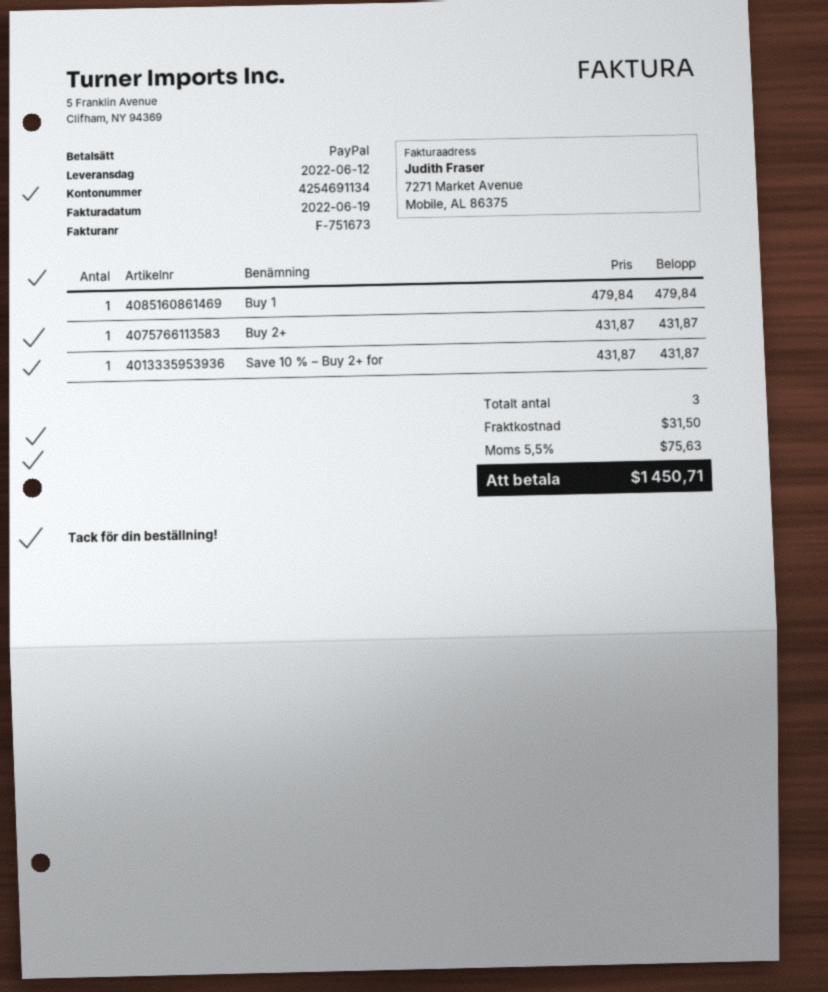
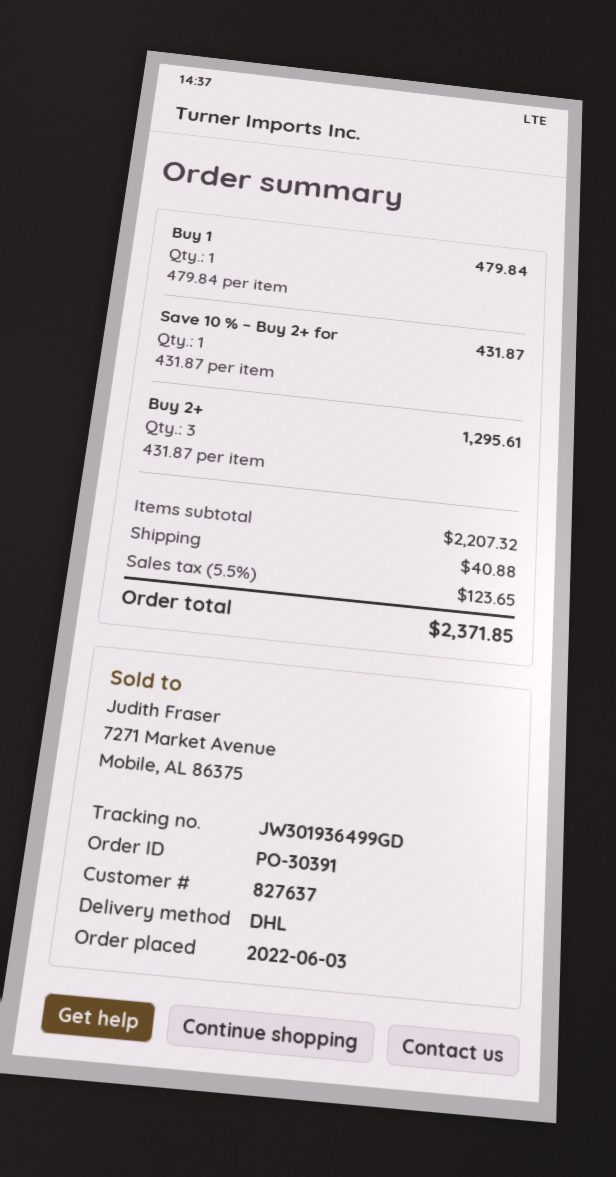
Buy 2+: 1 x 431.87 = 431.87 -> 3 x 431.87 = 1295.61
shipping: 31.50 -> 40.88
tax: 5.5% = 75.63 -> 5.5% = 123.65
total: 1450.71 -> 2371.85

